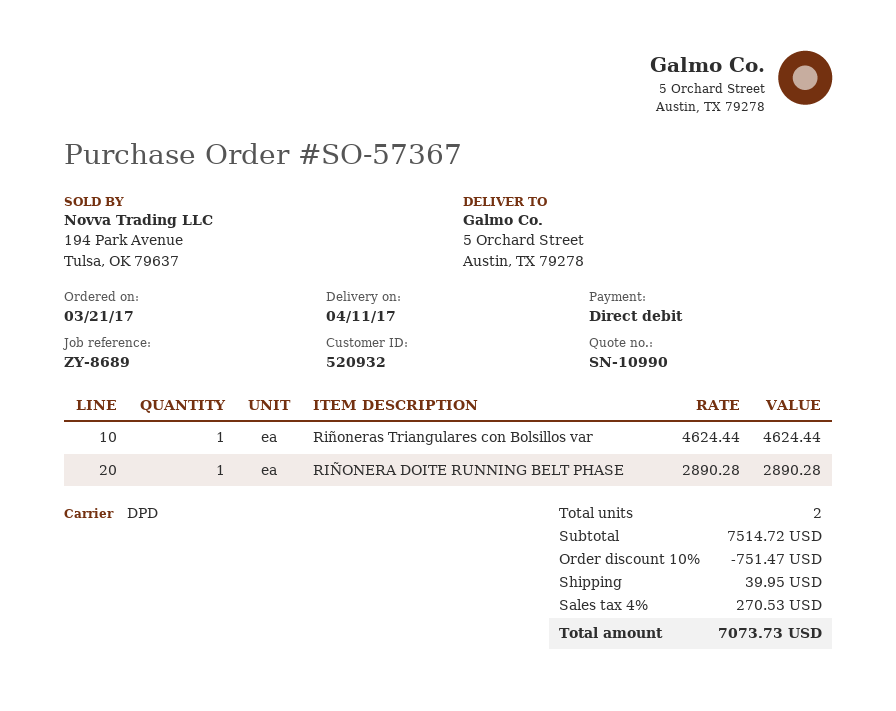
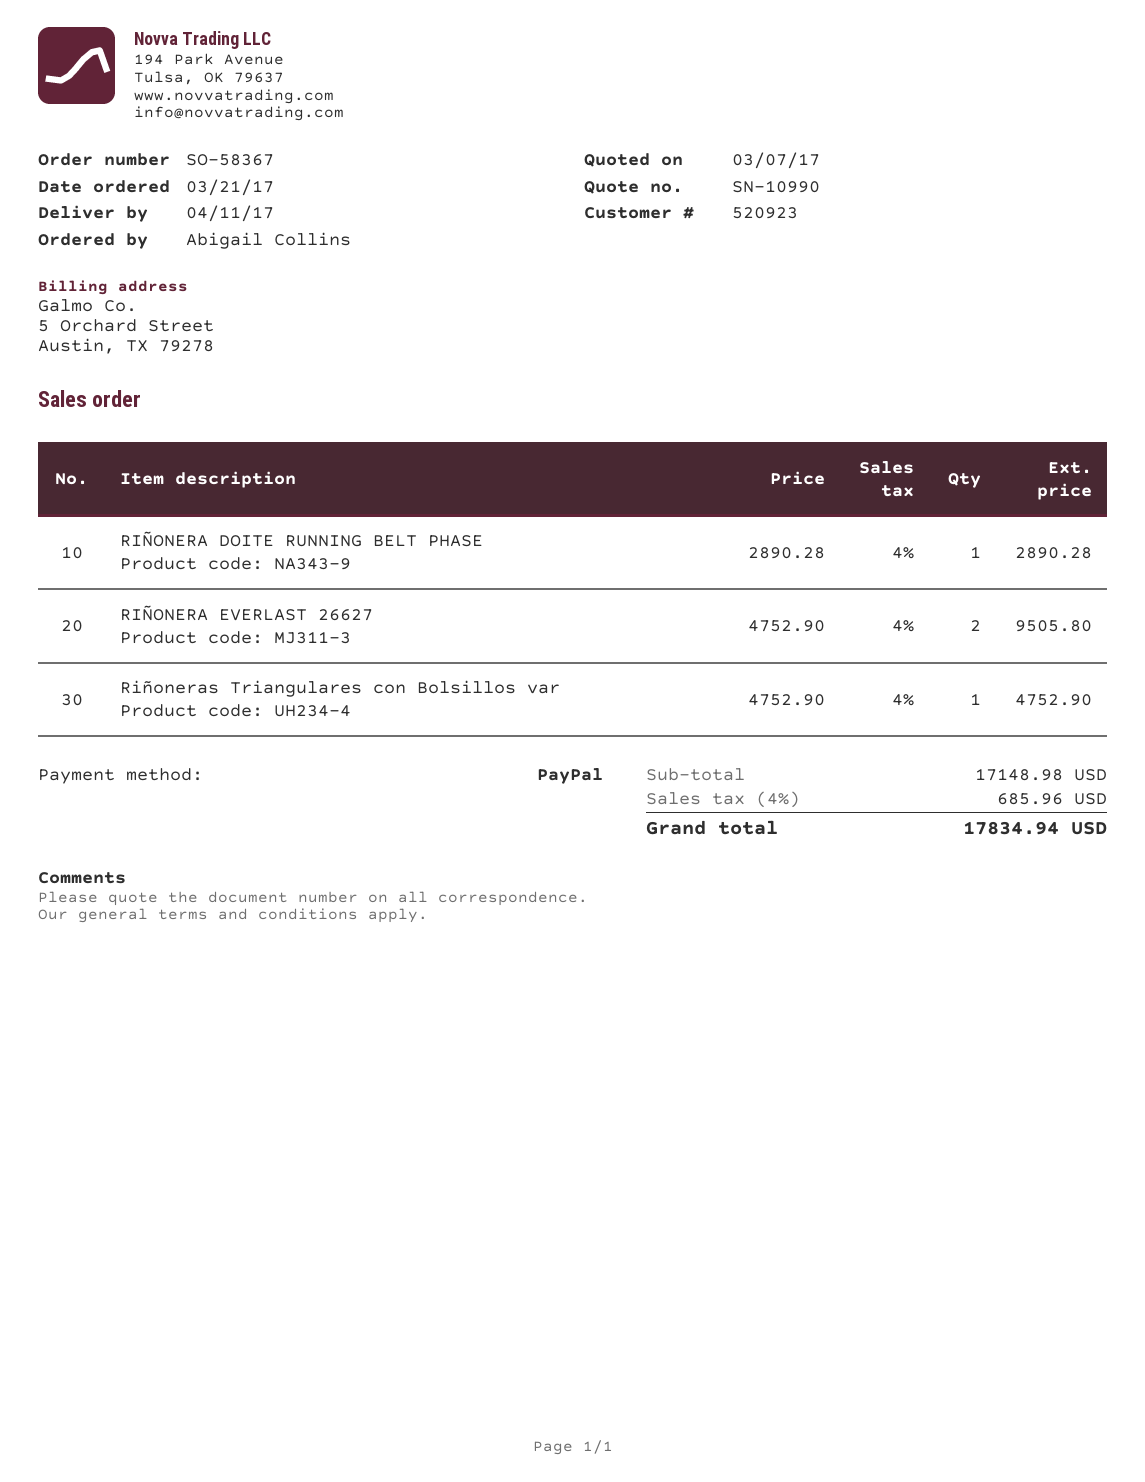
order number: SO-57367 -> SO-58367
customer number: 520932 -> 520923
payment method: direct debit -> PayPal
Riñoneras Triangulares con Bolsillos var: 1 x 4624.44 = 4624.44 -> 1 x 4752.90 = 4752.90
RIÑONERA EVERLAST 26627: none -> 2 x 4752.90 = 9505.80
subtotal: 7514.72 -> 17148.98
discount: 10% = 751.47 -> none
shipping: 39.95 -> none
tax: 4% = 270.53 -> 4% = 685.96
total: 7073.73 -> 17834.94

